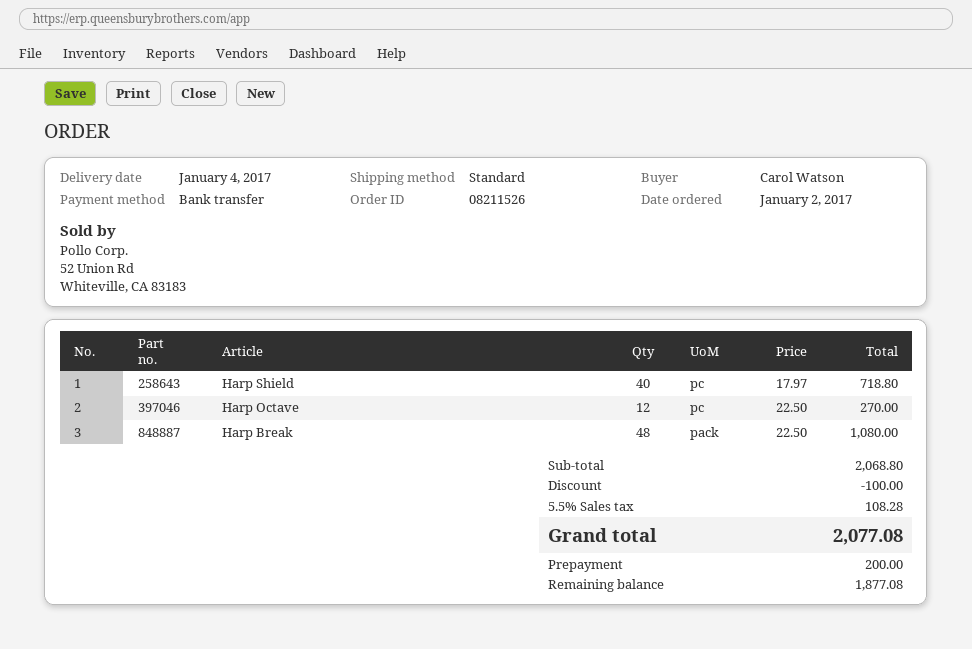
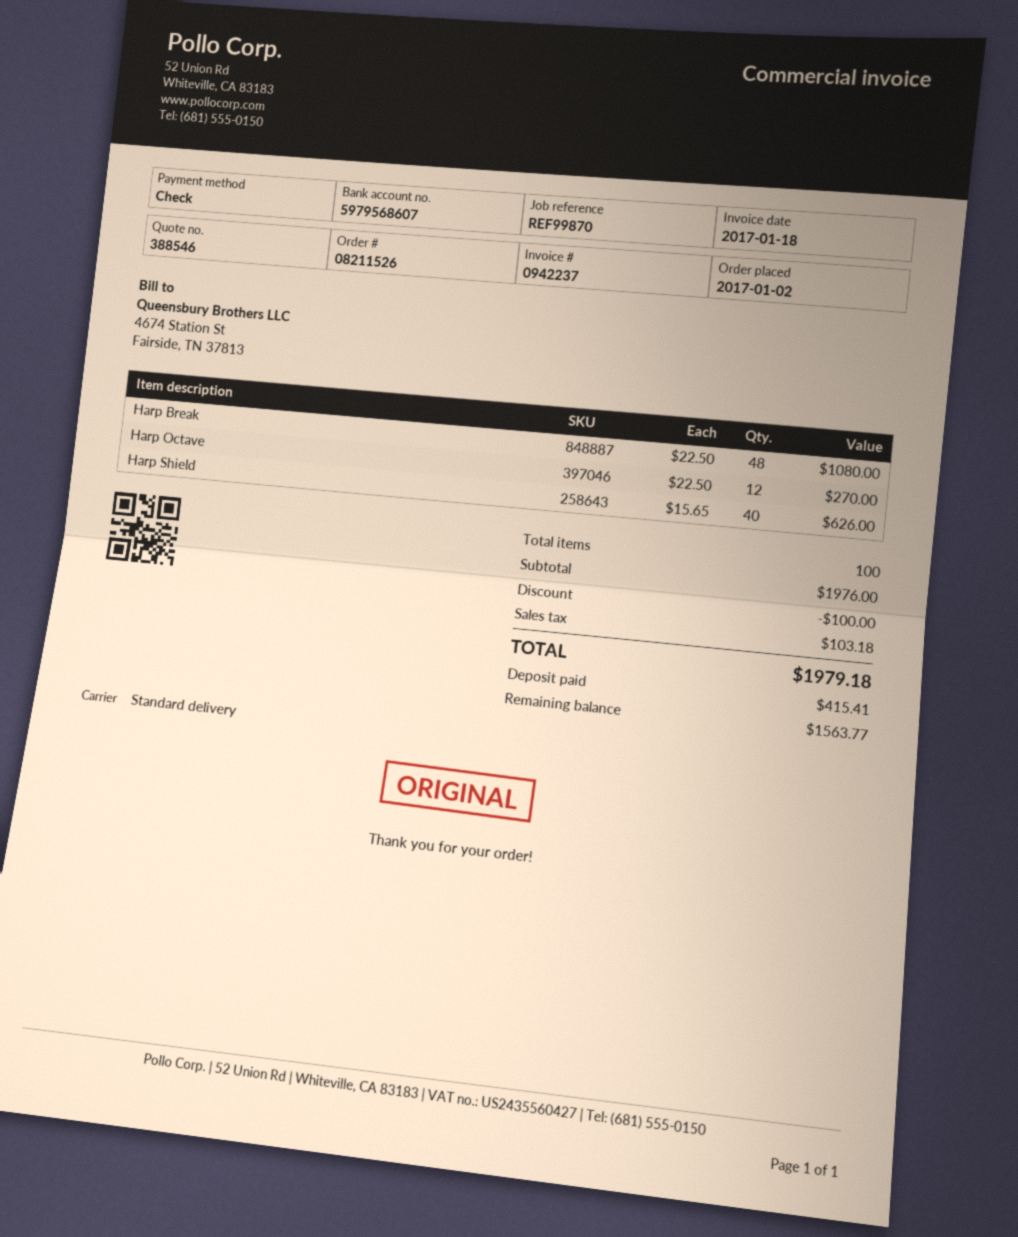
payment method: bank transfer -> cheque
Harp Shield: 40 x 17.97 = 718.80 -> 40 x 15.65 = 626.00
subtotal: 2068.80 -> 1976.00
tax: 108.28 -> 103.18
total: 2077.08 -> 1979.18
deposit: 200.00 -> 415.41
balance: 1877.08 -> 1563.77

